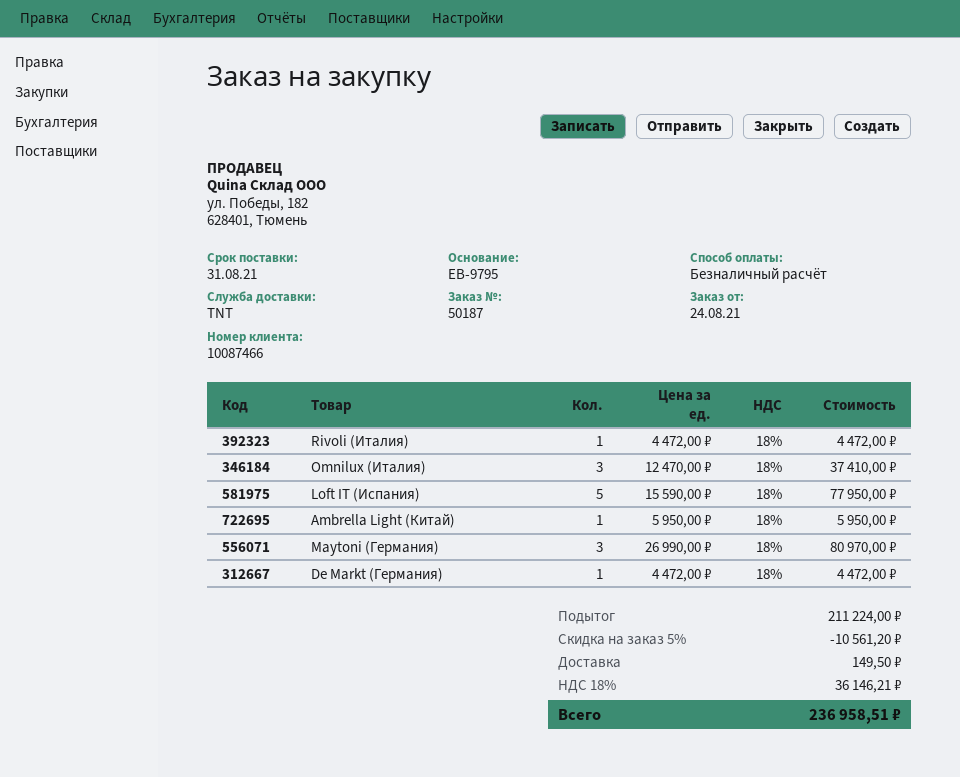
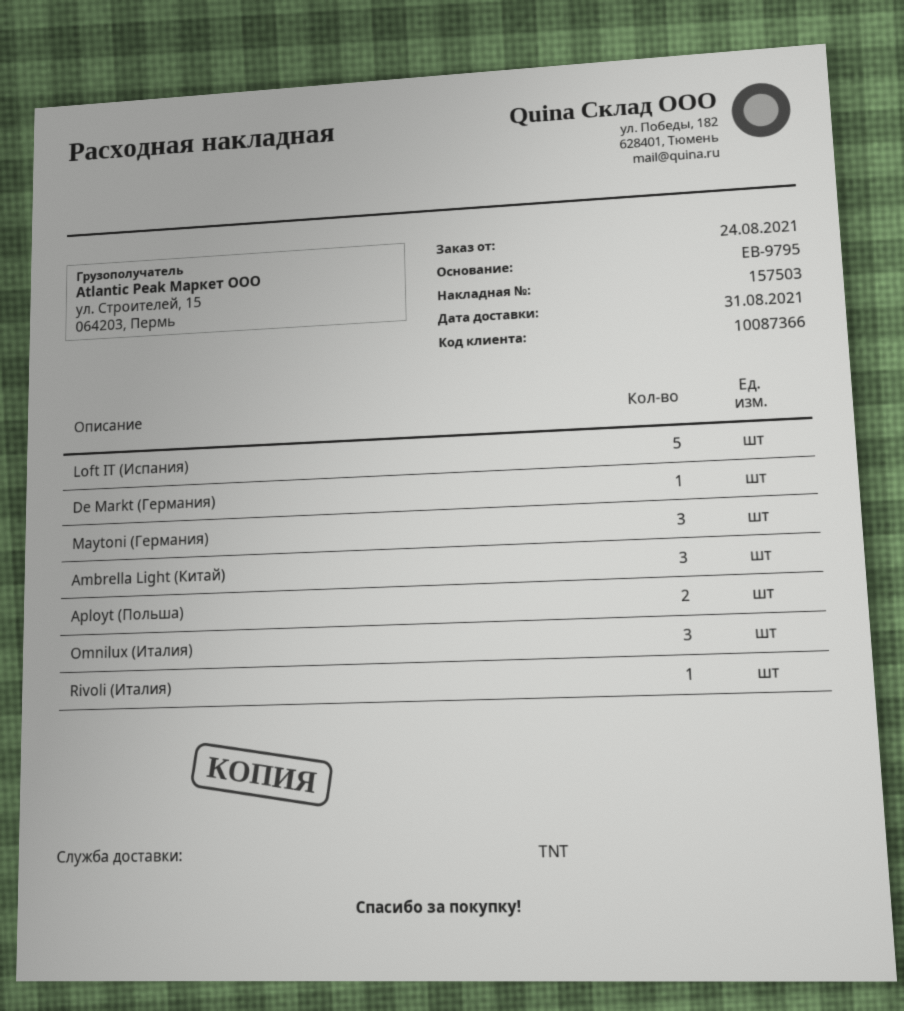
customer number: 10087466 -> 10087366
Ambrella Light (Китай): 1 -> 3
Aployt (Польша): none -> 2

